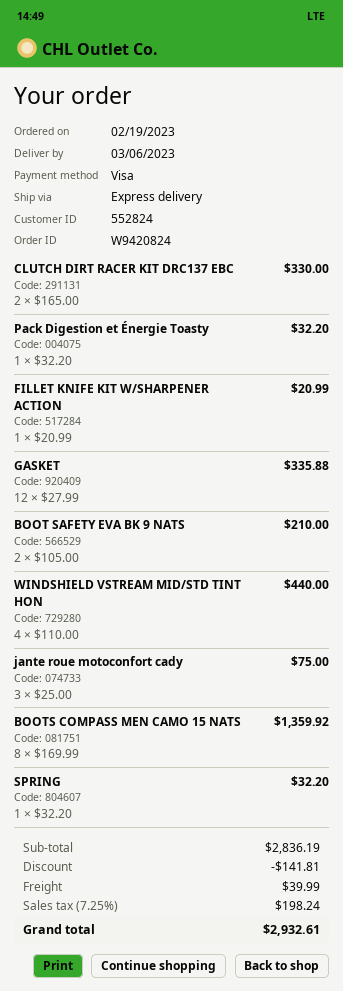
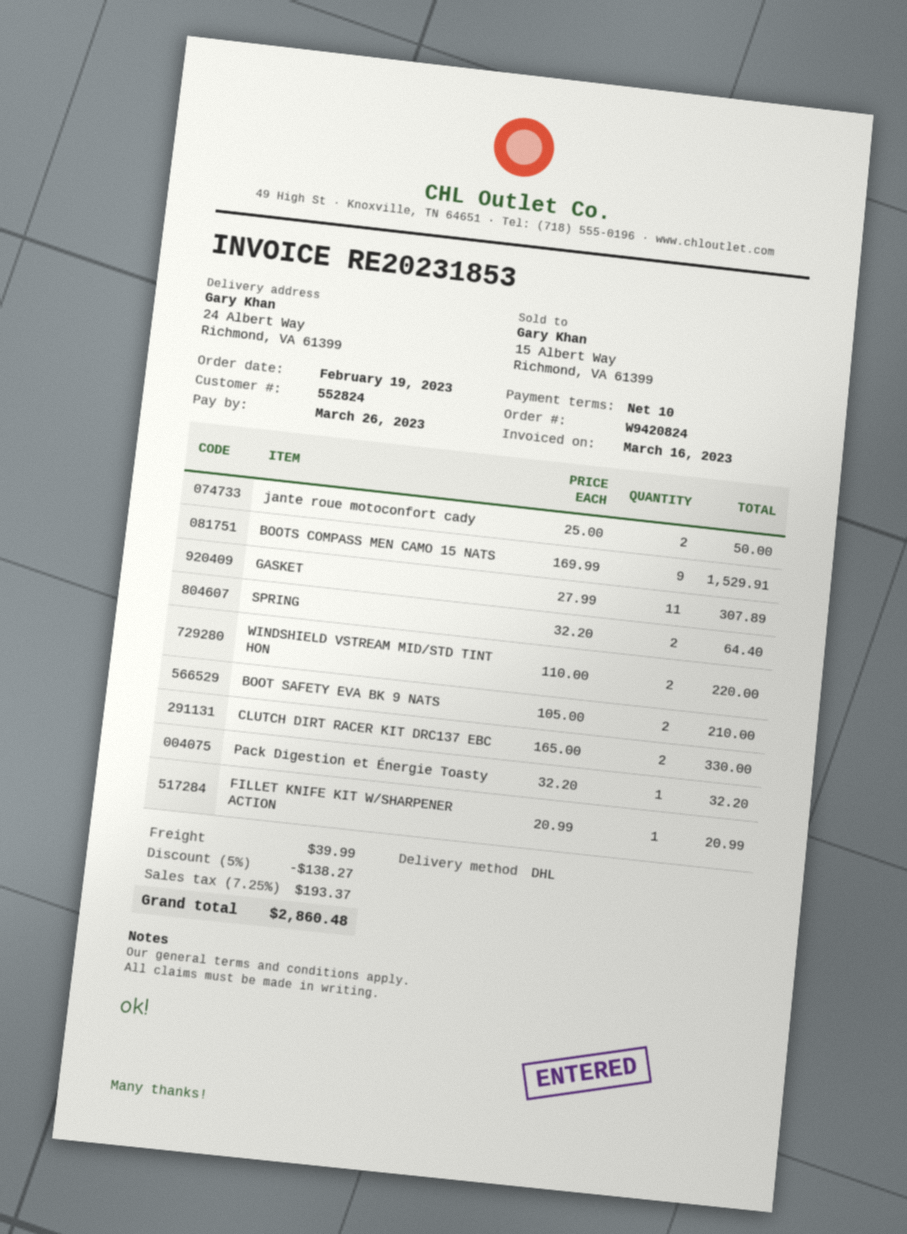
shipping method: express -> DHL
GASKET: 12 x 27.99 = 335.88 -> 11 x 27.99 = 307.89
WINDSHIELD VSTREAM MID/STD TINT HON: 4 x 110.00 = 440.00 -> 2 x 110.00 = 220.00
jante roue motoconfort cady: 3 x 25.00 = 75.00 -> 2 x 25.00 = 50.00
BOOTS COMPASS MEN CAMO 15 NATS: 8 x 169.99 = 1359.92 -> 9 x 169.99 = 1529.91
SPRING: 1 x 32.20 = 32.20 -> 2 x 32.20 = 64.40
discount: 141.81 -> 138.27
tax: 7.25% = 198.24 -> 7.25% = 193.37
total: 2932.61 -> 2860.48

